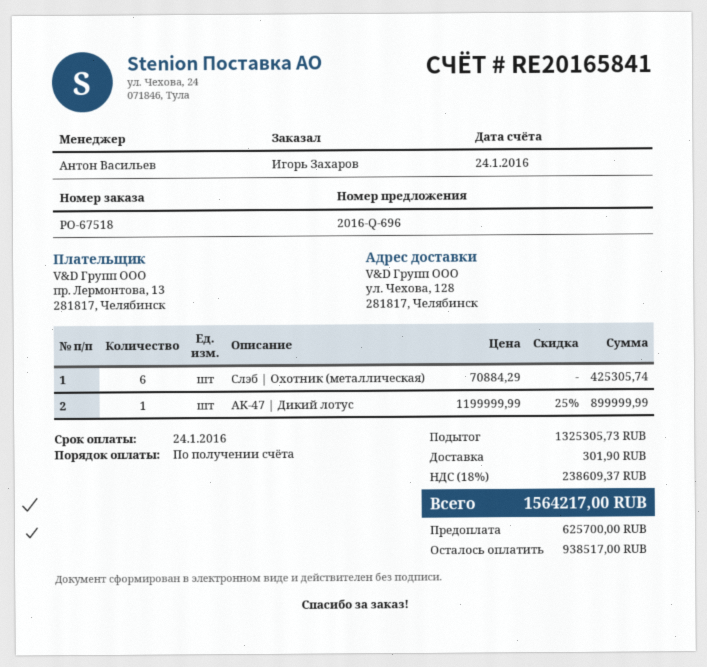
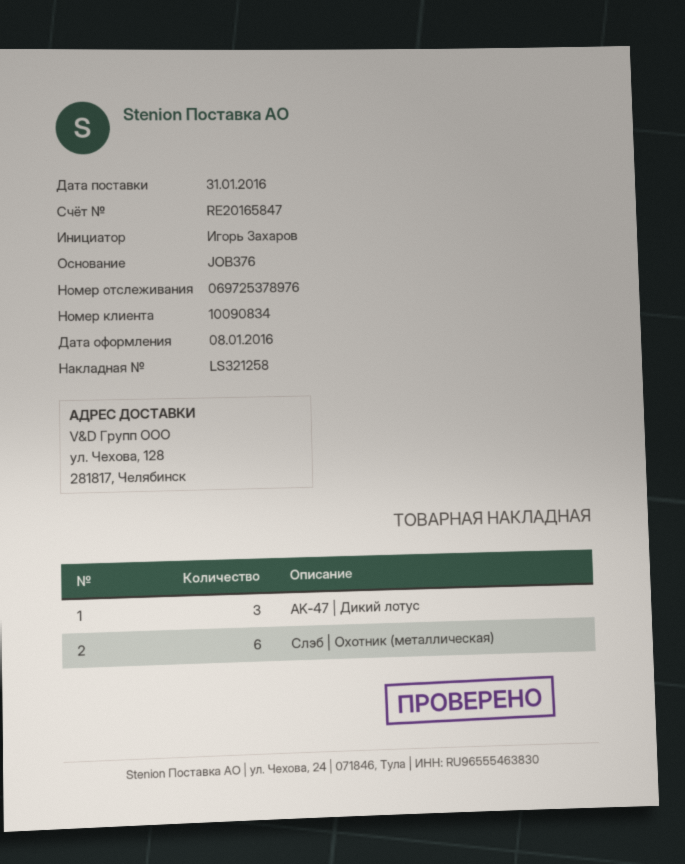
invoice number: RE20165841 -> RE20165847
AK-47 | Дикий лотус: 1 -> 3

